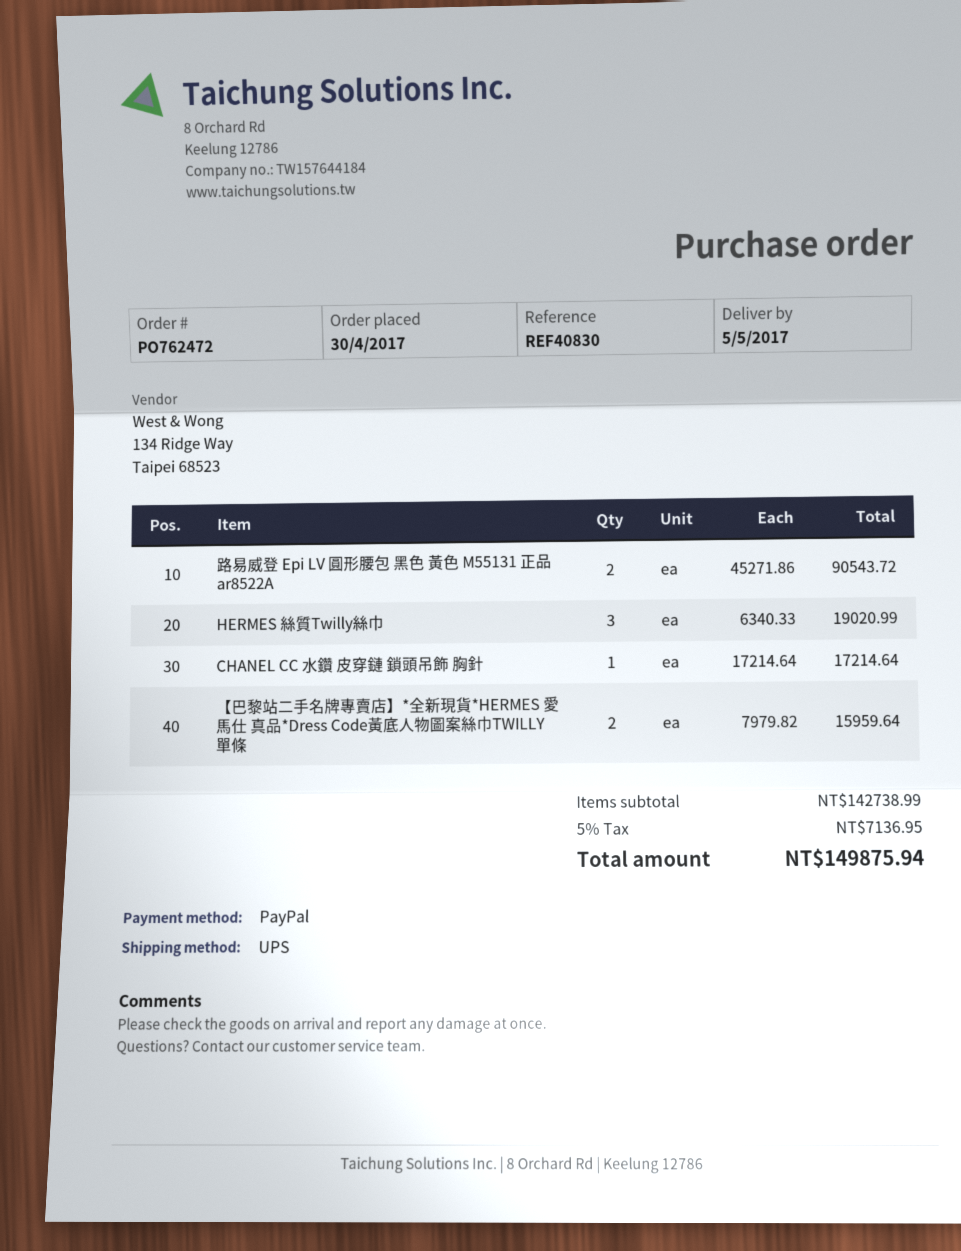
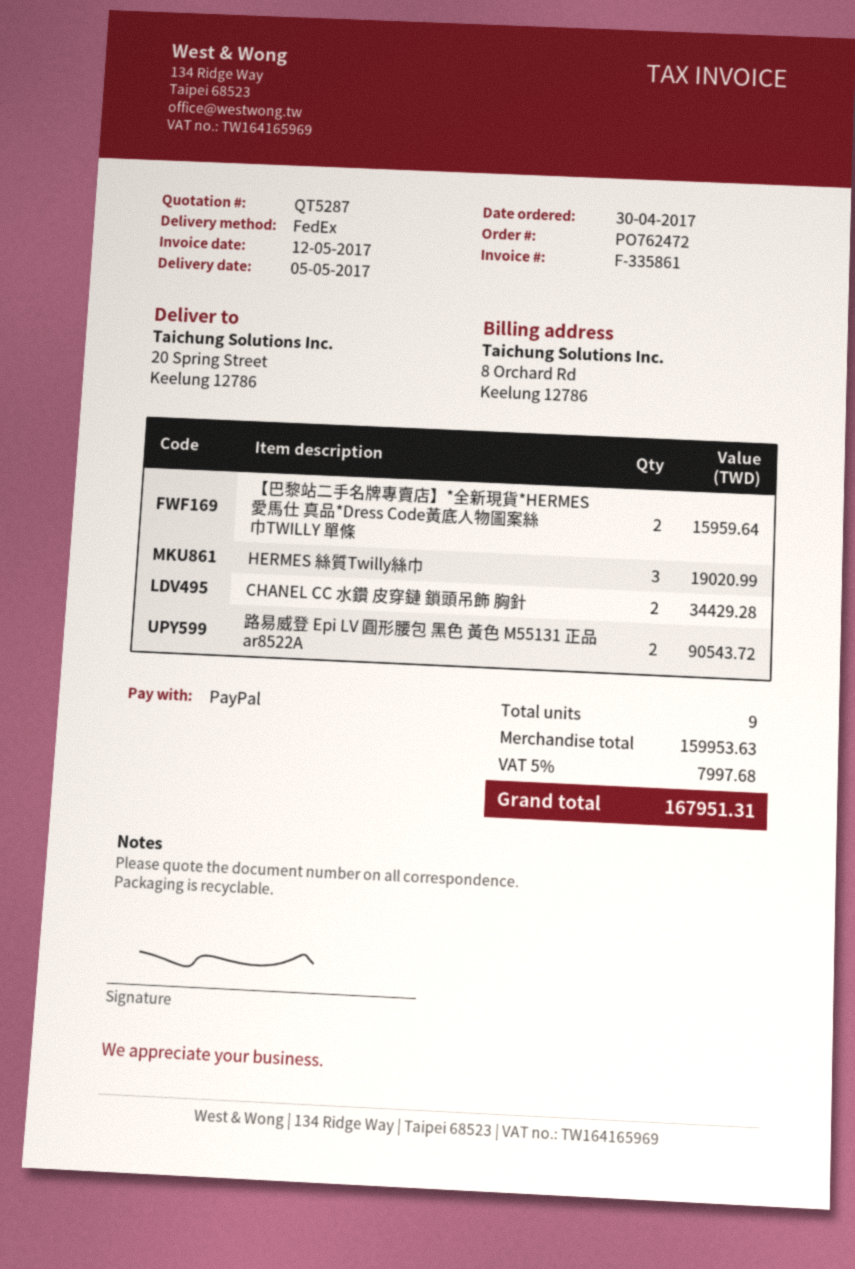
shipping method: UPS -> FedEx
CHANEL CC 水鑽 皮穿鏈 鎖頭吊飾 胸針: 1 for 17214.64 -> 2 for 34429.28
subtotal: 142738.99 -> 159953.63
tax: 5% = 7136.95 -> 5% = 7997.68
total: 149875.94 -> 167951.31

